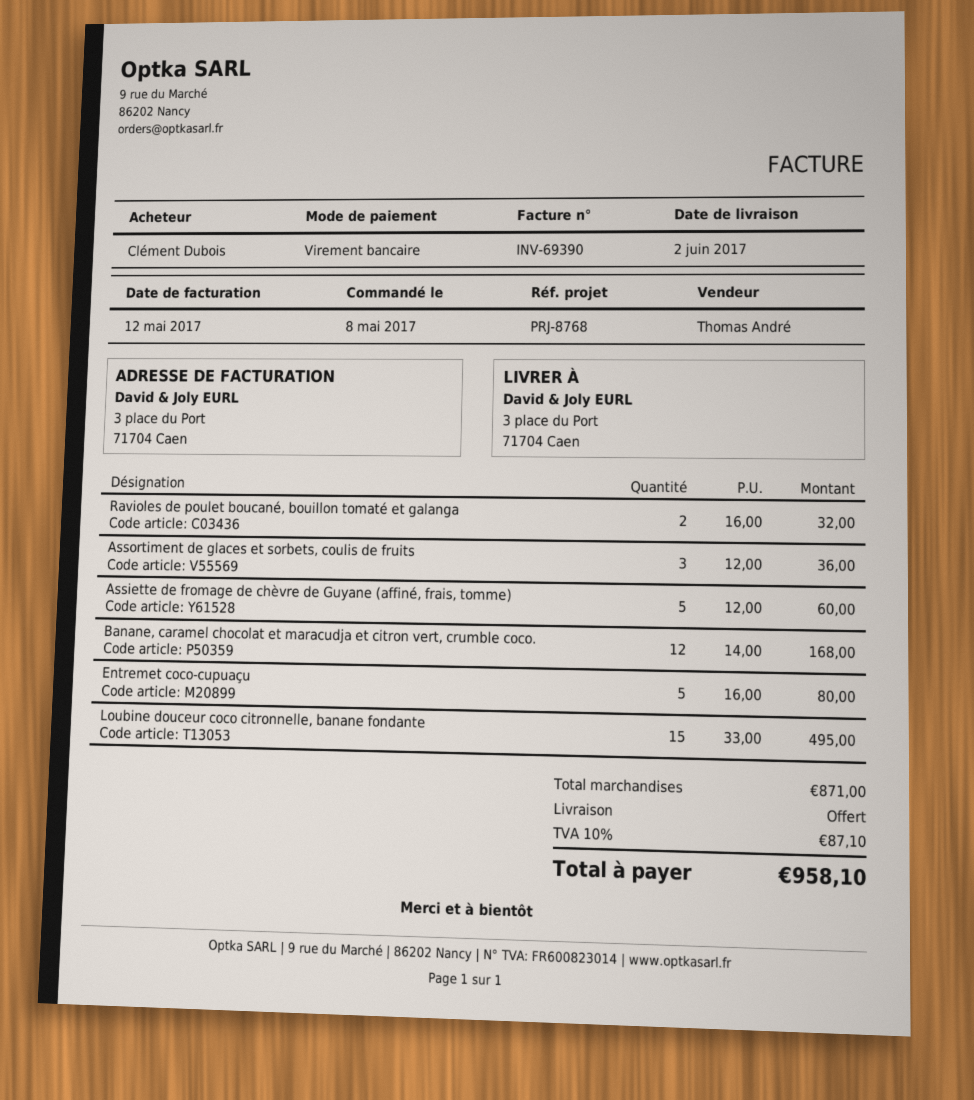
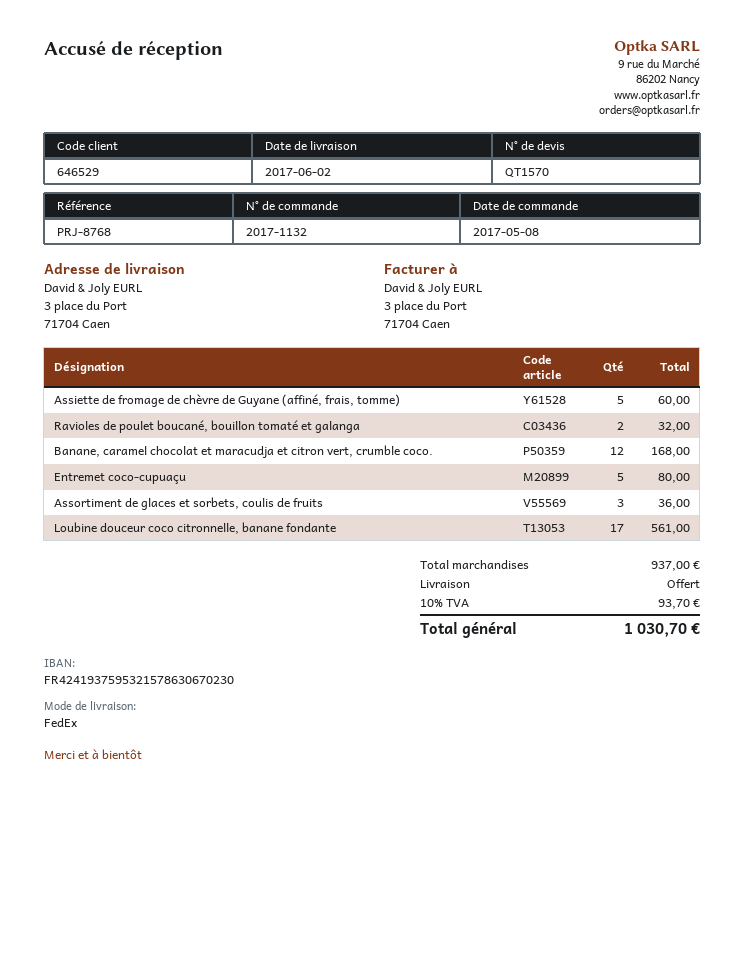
Loubine douceur coco citronnelle, banane fondante: 15 for 495.00 -> 17 for 561.00
subtotal: 871.00 -> 937.00
tax: 10% = 87.10 -> 10% = 93.70
total: 958.10 -> 1030.70

